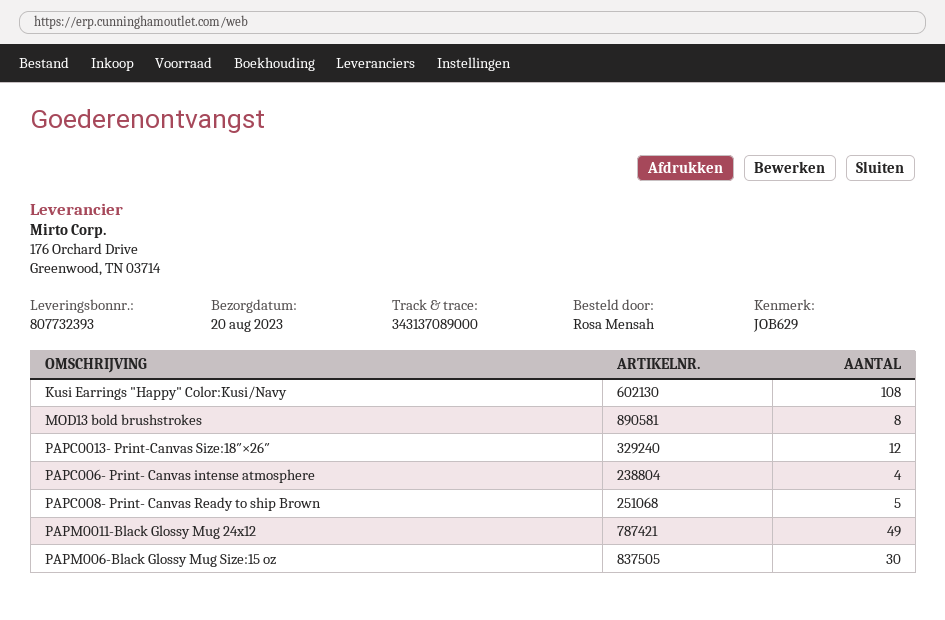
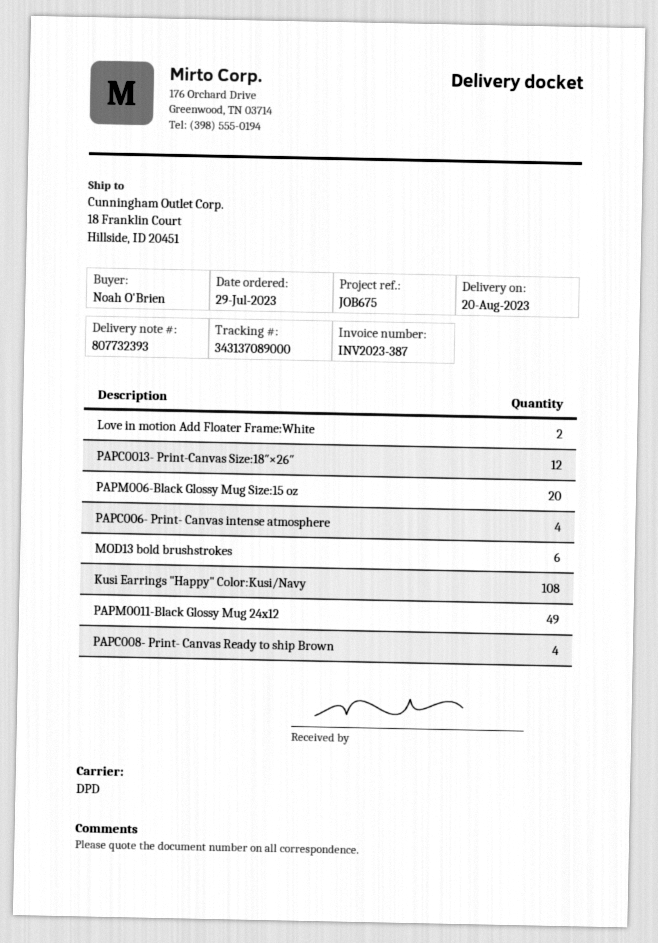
reference: JOB629 -> JOB675
ordered by: Rosa Mensah -> Noah O'Brien
MOD13 bold brushstrokes: 8 -> 6
PAPC008- Print- Canvas Ready to ship Brown: 5 -> 4
PAPM006-Black Glossy Mug Size:15 oz: 30 -> 20
Love in motion Add Floater Frame:White: none -> 2

